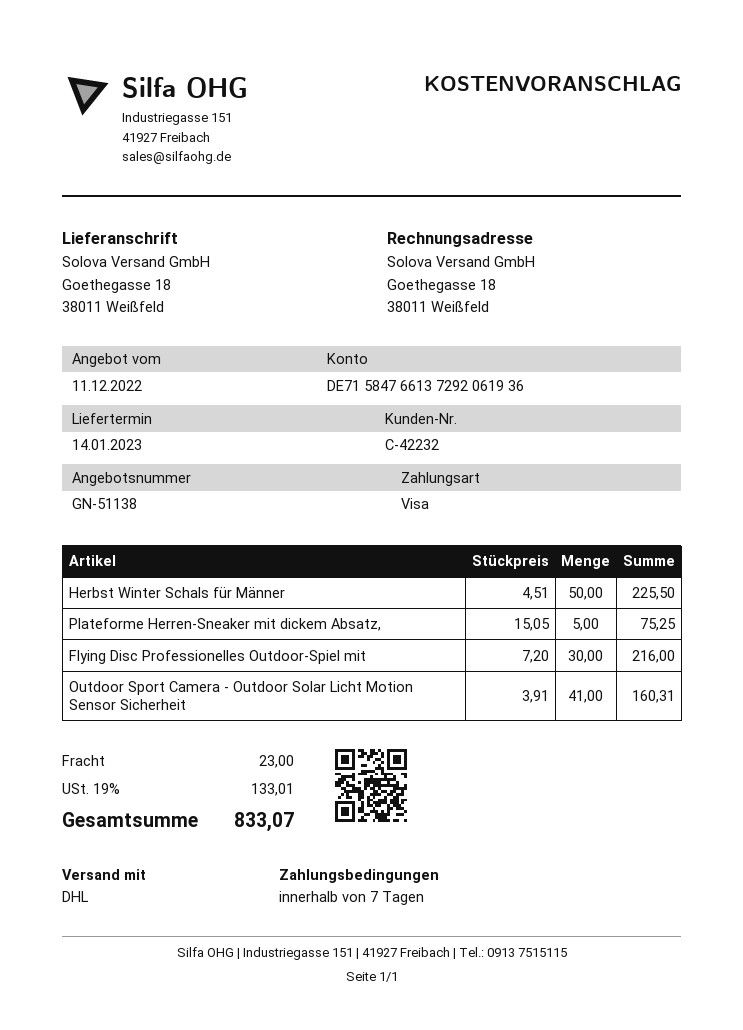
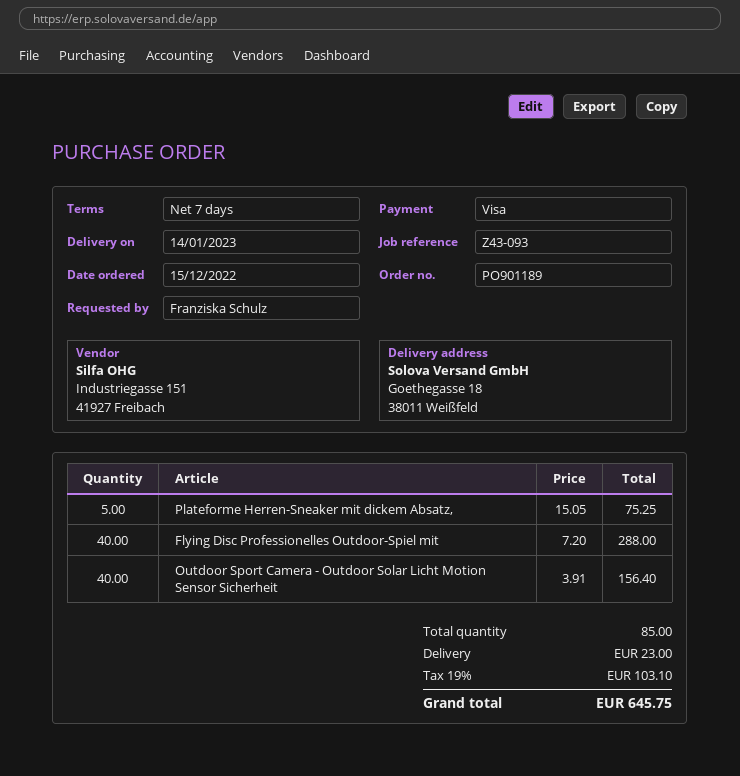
Herbst Winter Schals für Männer: 50 x 4.51 = 225.50 -> none
Flying Disc Professionelles Outdoor-Spiel mit: 30 x 7.20 = 216.00 -> 40 x 7.20 = 288.00
Outdoor Sport Camera - Outdoor Solar Licht Motion Sensor Sicherheit: 41 x 3.91 = 160.31 -> 40 x 3.91 = 156.40
tax: 19% = 133.01 -> 19% = 103.10
total: 833.07 -> 645.75

